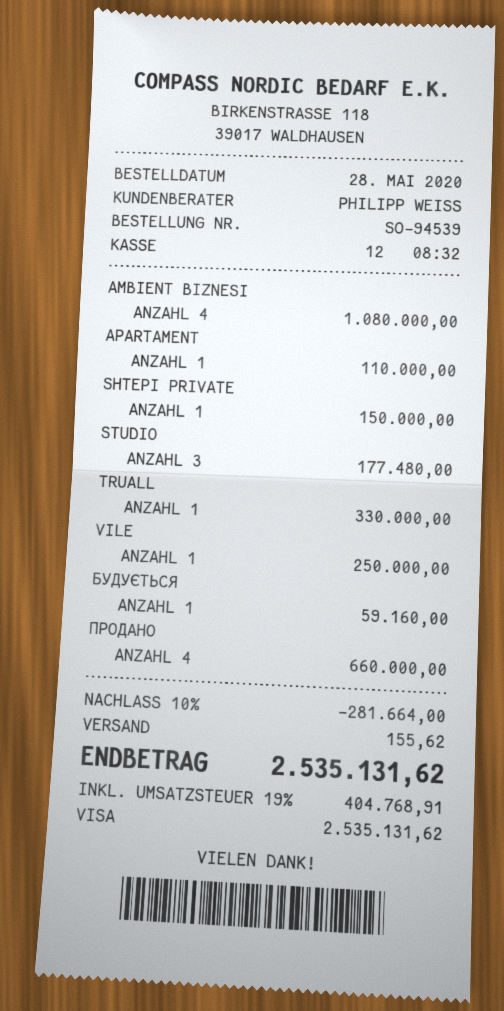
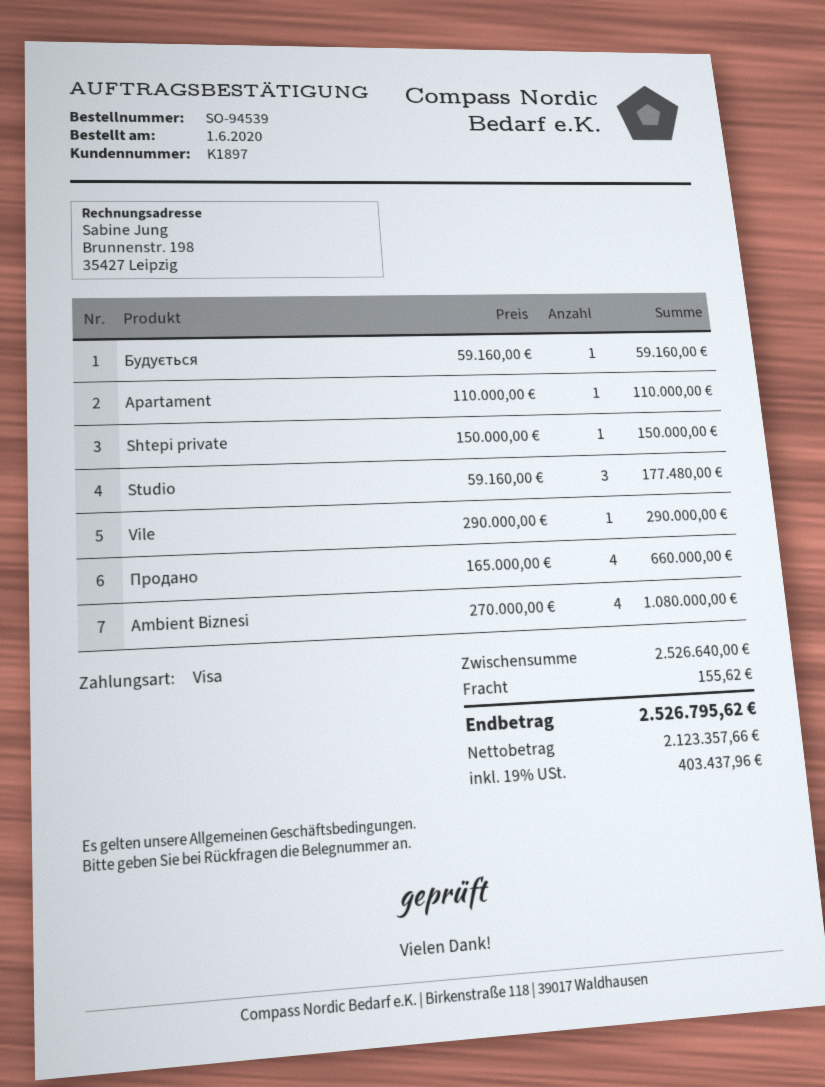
order date: 2020-05-28 -> 2020-06-01
TRUALL: 1 for 330000.00 -> none
VILE: 1 for 250000.00 -> 1 for 290000.00
discount: 10% = 281664.00 -> none
tax: 19% = 404768.91 -> 19% = 403437.96
total: 2535131.62 -> 2526795.62

